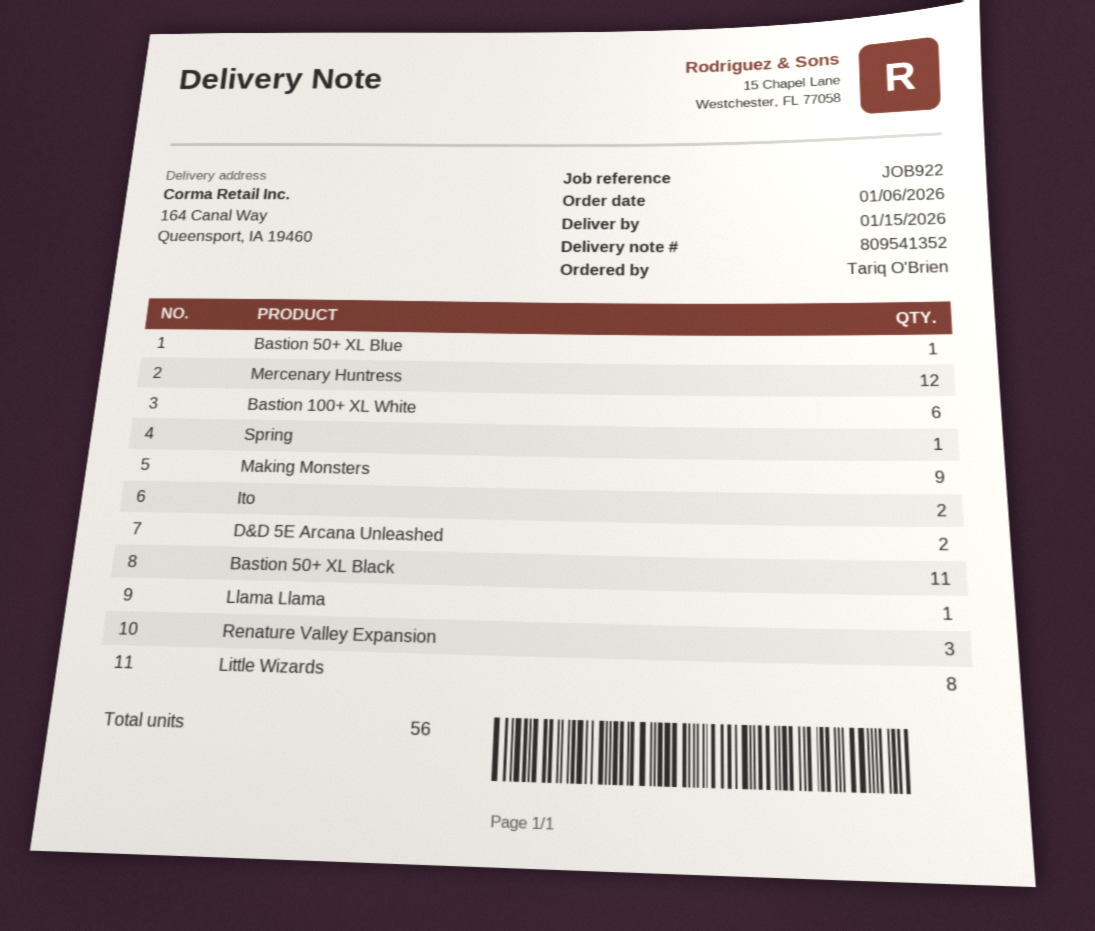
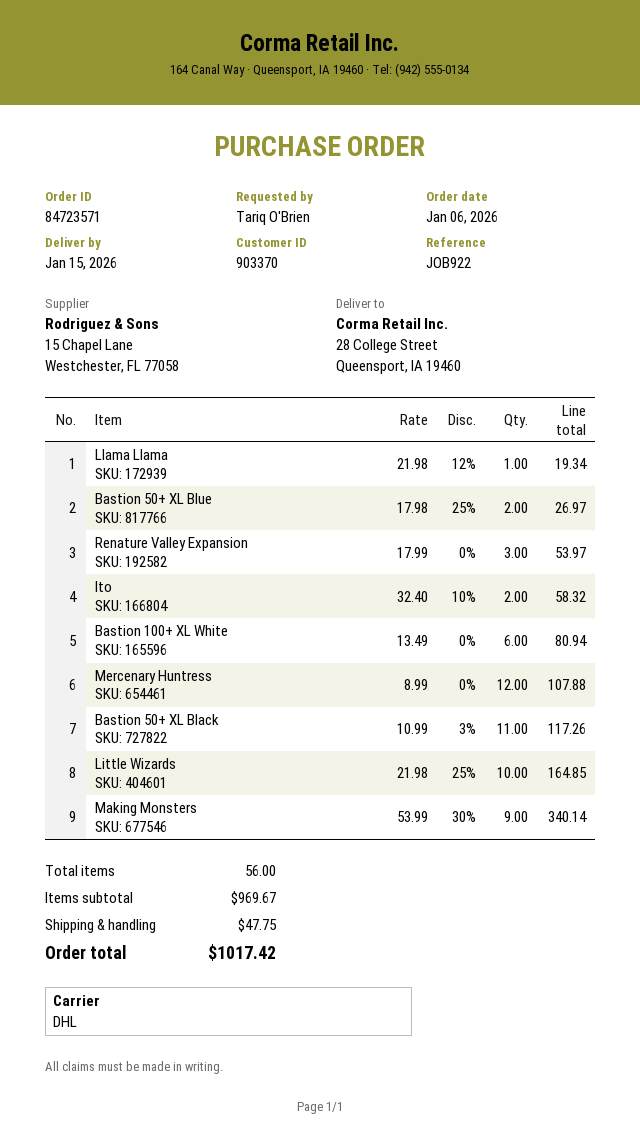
ship to: 164 Canal Way, Queensport, IA 19460 -> 28 College Street, Queensport, IA 19460
Bastion 50+ XL Blue: 1 -> 2
Spring: 1 -> none
D&D 5E Arcana Unleashed: 2 -> none
Little Wizards: 8 -> 10

